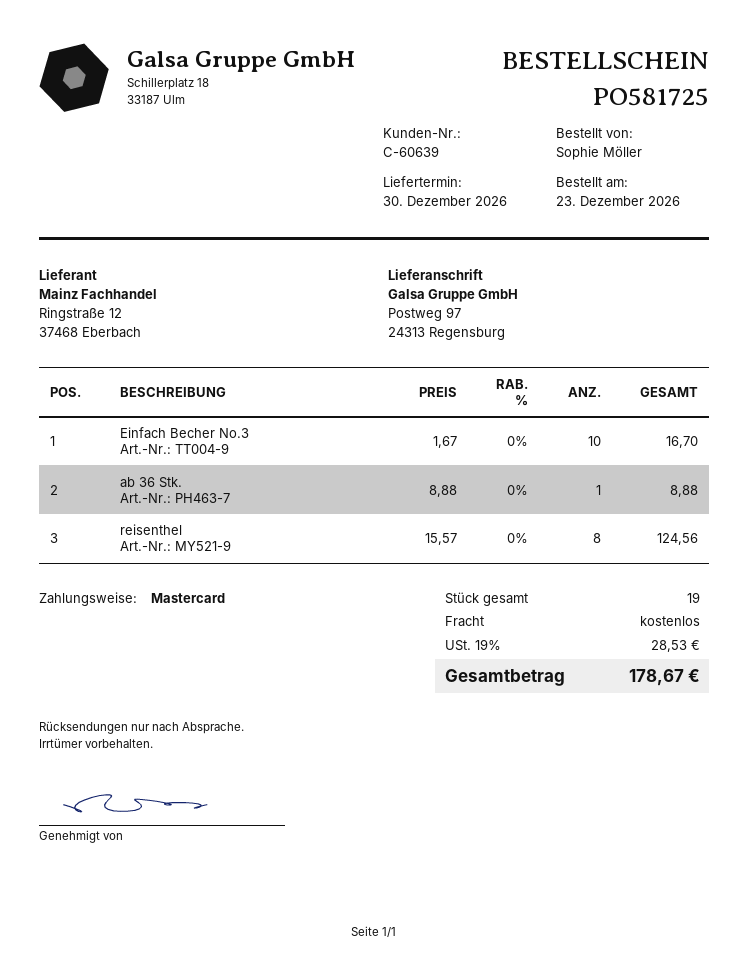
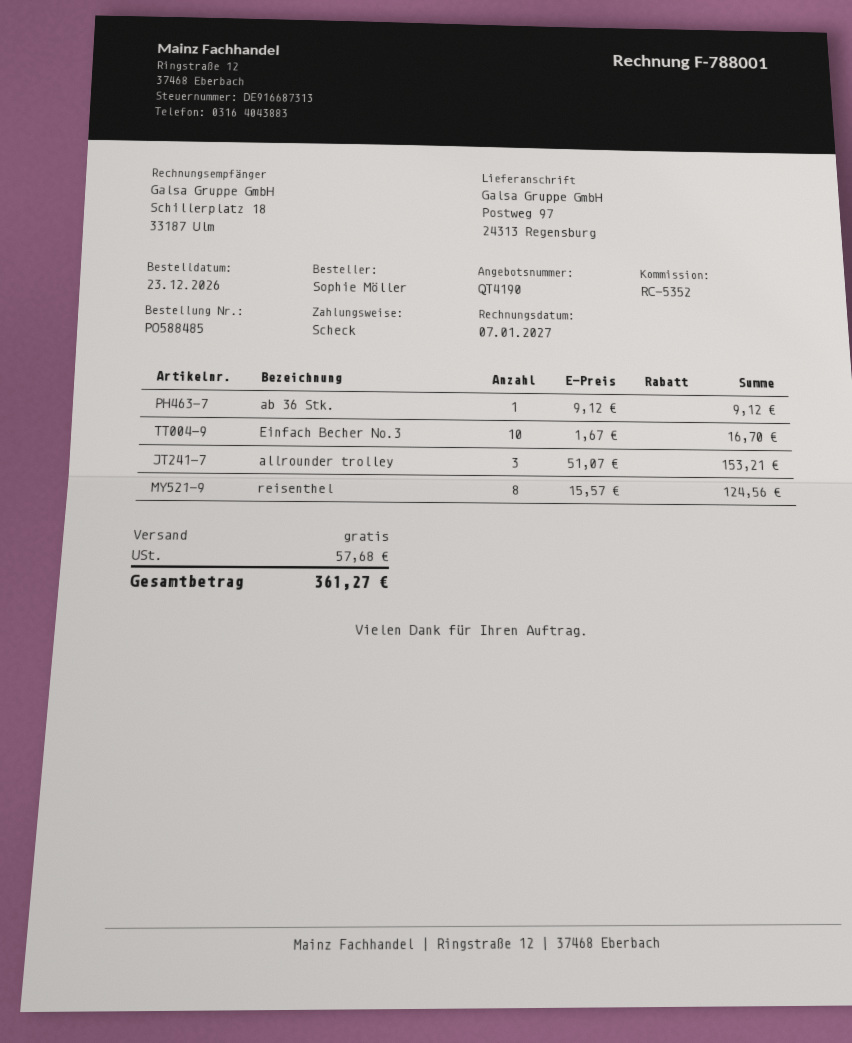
order number: PO581725 -> PO588485
payment method: Mastercard -> cheque
ab 36 Stk.: 1 x 8.88 = 8.88 -> 1 x 9.12 = 9.12
allrounder trolley: none -> 3 x 51.07 = 153.21
tax: 28.53 -> 57.68
total: 178.67 -> 361.27

